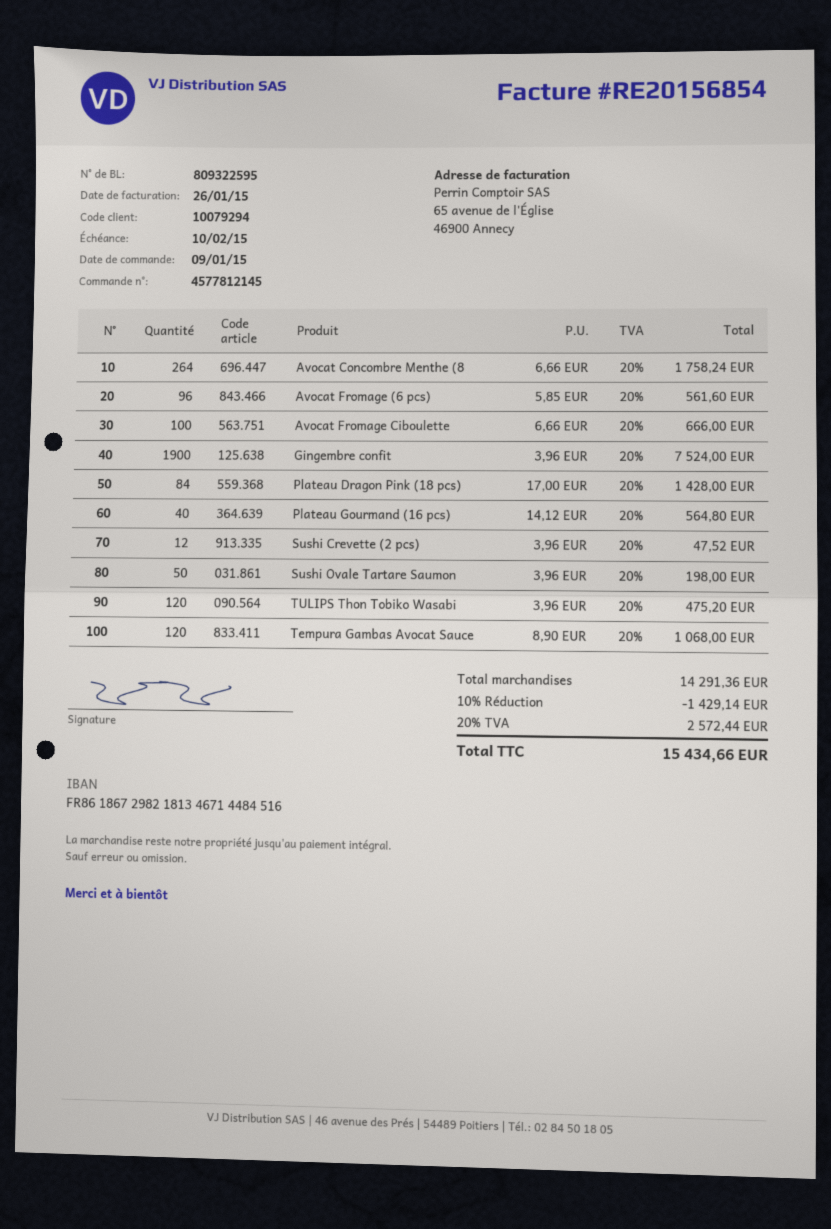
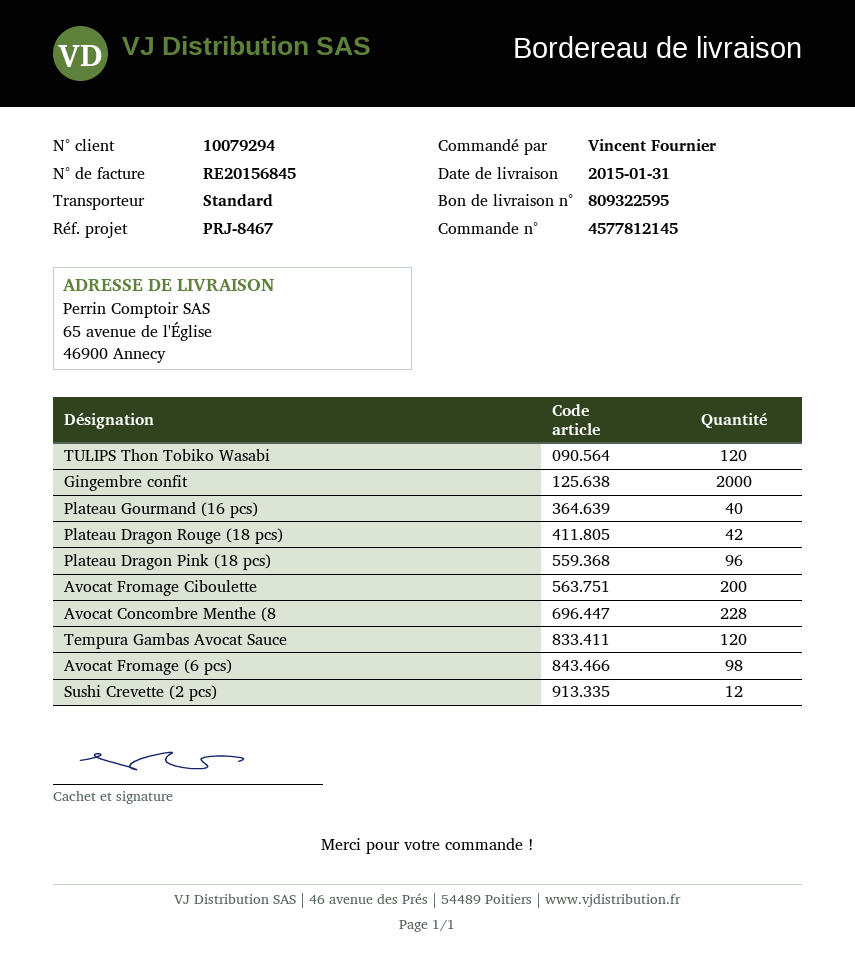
invoice number: RE20156854 -> RE20156845
Avocat Concombre Menthe (8: 264 -> 228
Avocat Fromage (6 pcs): 96 -> 98
Avocat Fromage Ciboulette: 100 -> 200
Gingembre confit: 1900 -> 2000
Plateau Dragon Pink (18 pcs): 84 -> 96
Sushi Ovale Tartare Saumon: 50 -> none
Plateau Dragon Rouge (18 pcs): none -> 42

